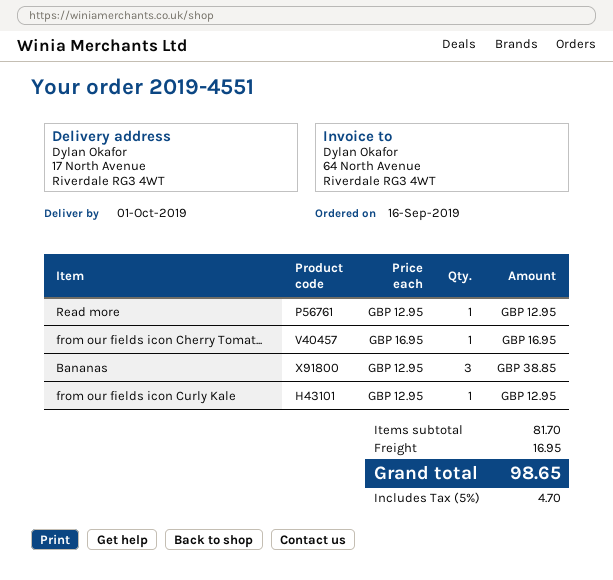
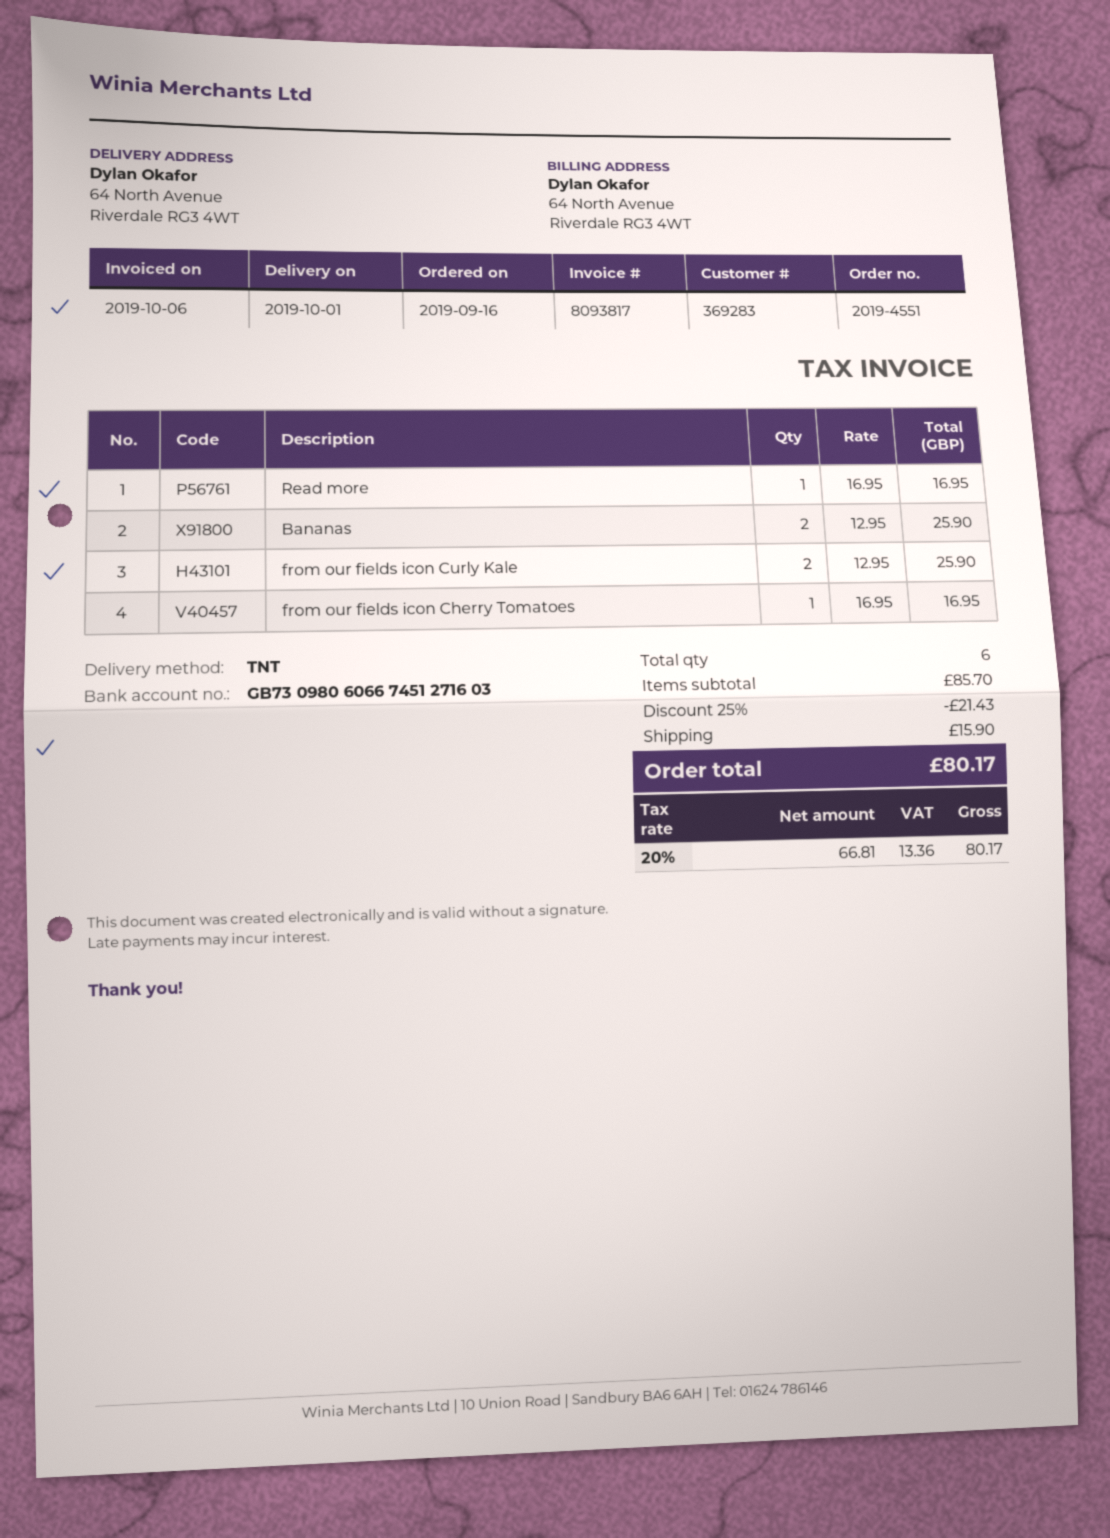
ship to: 17 North Avenue, Riverdale RG3 4WT -> 64 North Avenue, Riverdale RG3 4WT
Read more: 1 x 12.95 = 12.95 -> 1 x 16.95 = 16.95
Bananas: 3 x 12.95 = 38.85 -> 2 x 12.95 = 25.90
from our fields icon Curly Kale: 1 x 12.95 = 12.95 -> 2 x 12.95 = 25.90
subtotal: 81.70 -> 85.70
discount: none -> 25% = 21.43
shipping: 16.95 -> 15.90
tax: 5% = 4.70 -> 20% = 13.36
total: 98.65 -> 80.17

